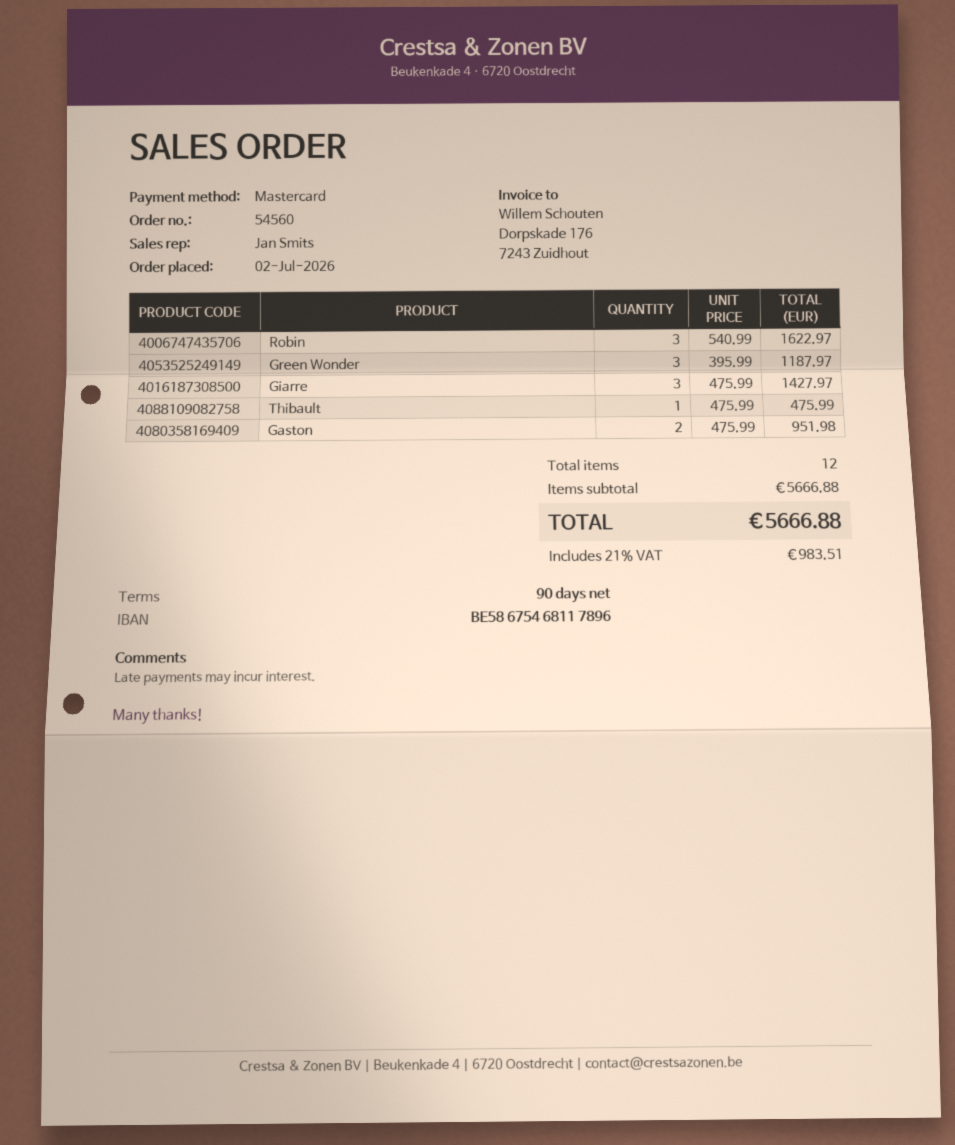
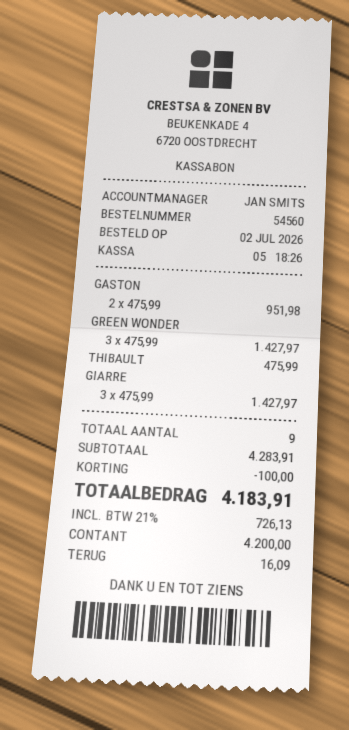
payment method: Mastercard -> cash
Robin: 3 x 540.99 = 1622.97 -> none
Green Wonder: 3 x 395.99 = 1187.97 -> 3 x 475.99 = 1427.97
total quantity: 12 -> 9
subtotal: 5666.88 -> 4283.91
discount: none -> 100.00
tax: 21% = 983.51 -> 21% = 726.13
total: 5666.88 -> 4183.91

